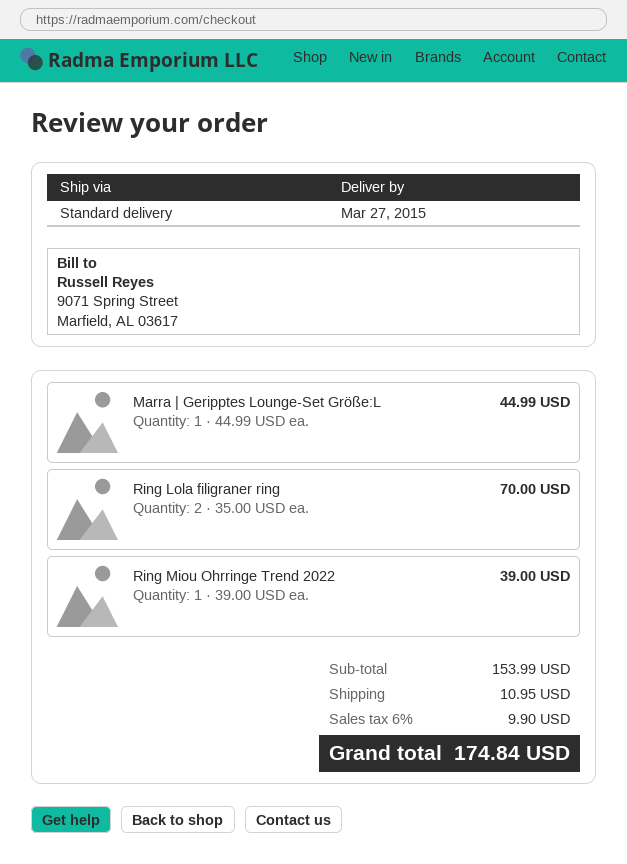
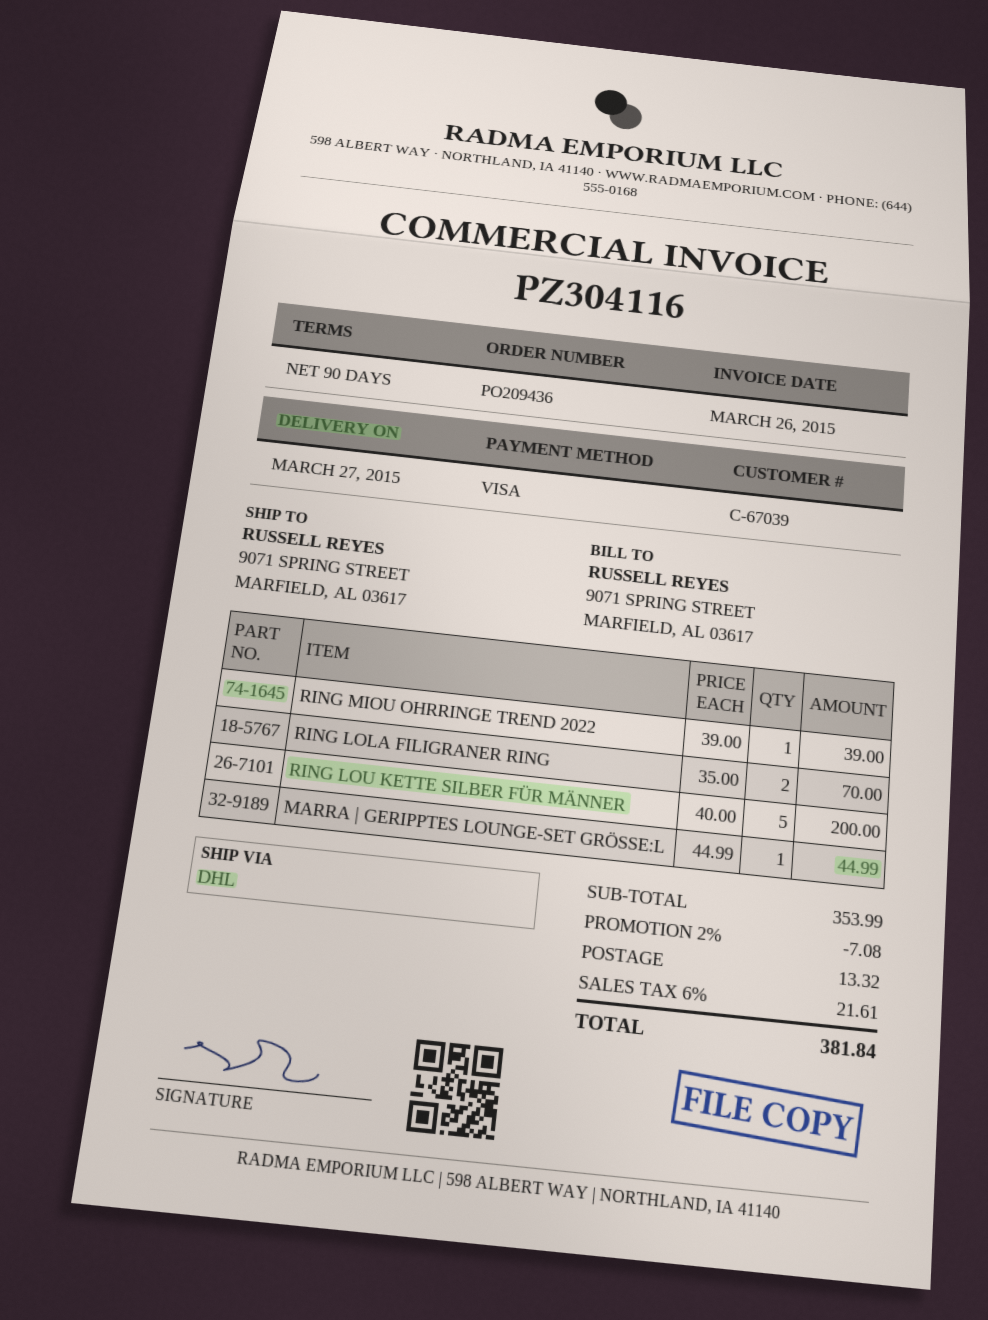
shipping method: standard -> DHL
RING LOU KETTE SILBER FÜR MÄNNER: none -> 5 x 40.00 = 200.00
subtotal: 153.99 -> 353.99
discount: none -> 2% = 7.08
shipping: 10.95 -> 13.32
tax: 6% = 9.90 -> 6% = 21.61
total: 174.84 -> 381.84

